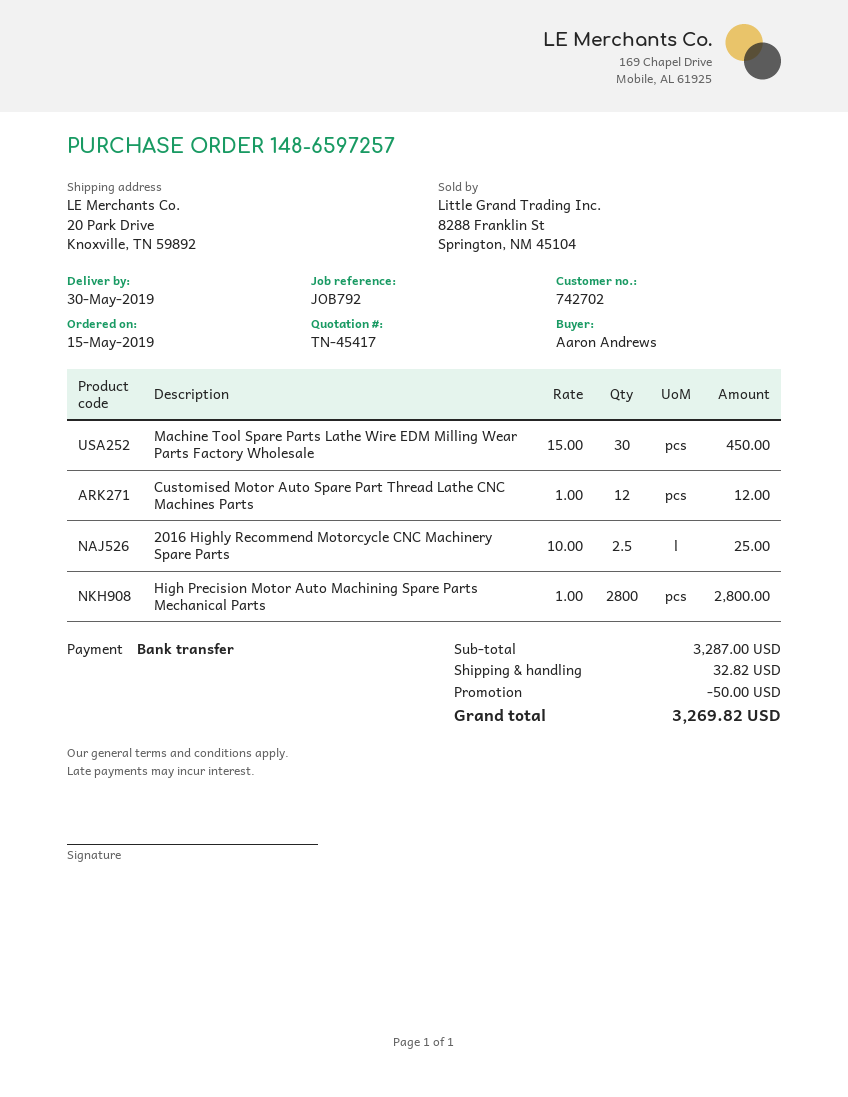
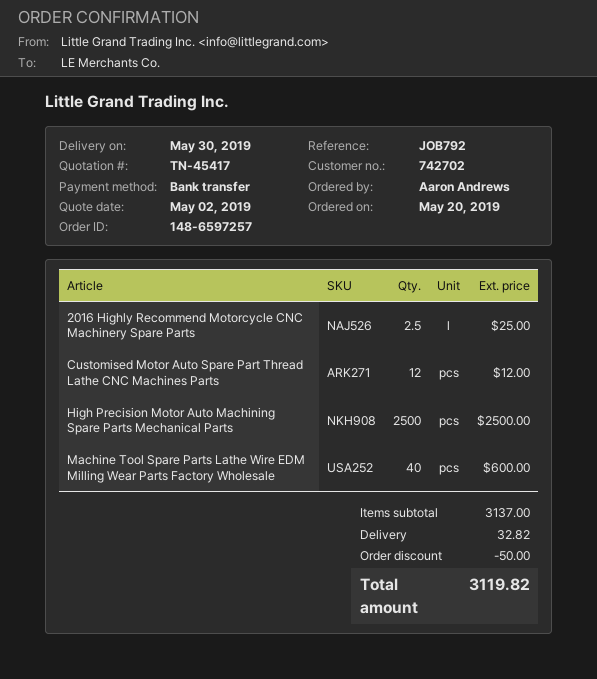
order date: 2019-05-15 -> 2019-05-20
Machine Tool Spare Parts Lathe Wire EDM Milling Wear Parts Factory Wholesale: 30 for 450.00 -> 40 for 600.00
High Precision Motor Auto Machining Spare Parts Mechanical Parts: 2800 for 2800.00 -> 2500 for 2500.00
subtotal: 3287.00 -> 3137.00
total: 3269.82 -> 3119.82

